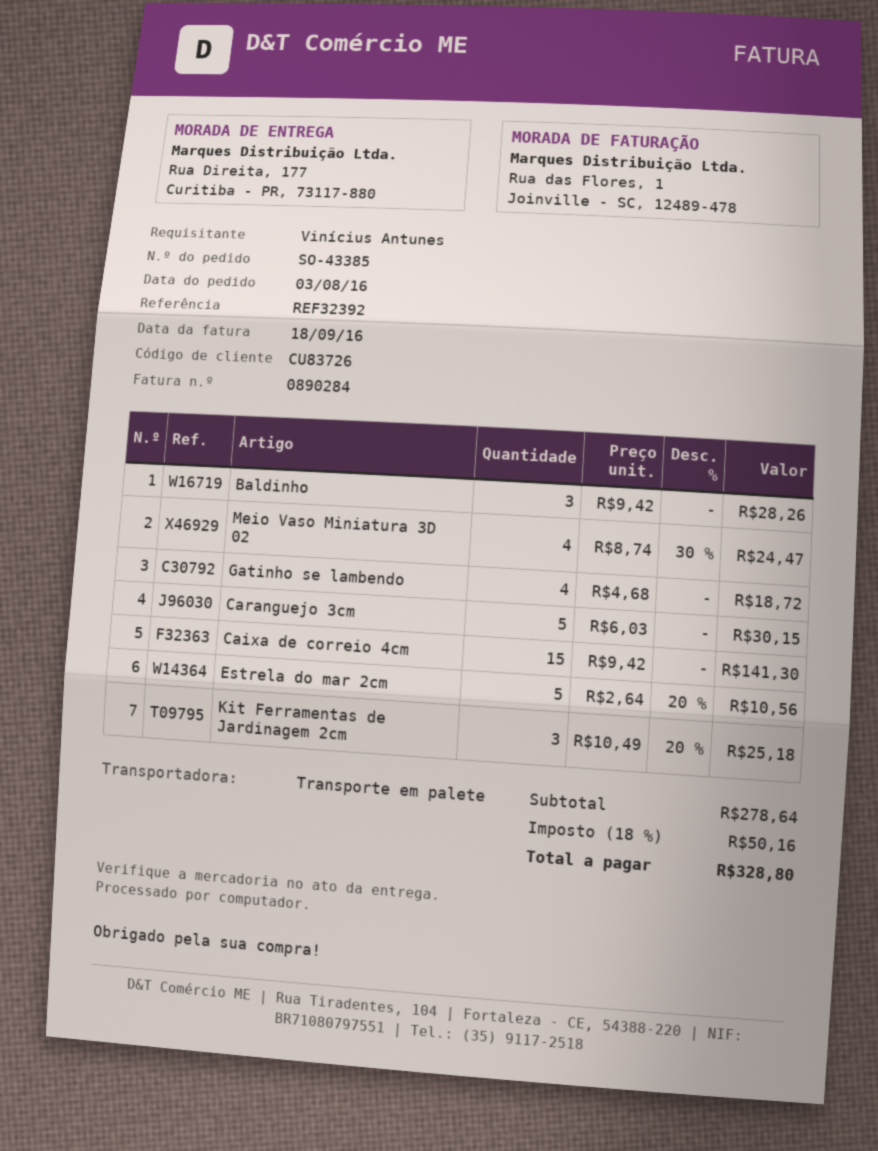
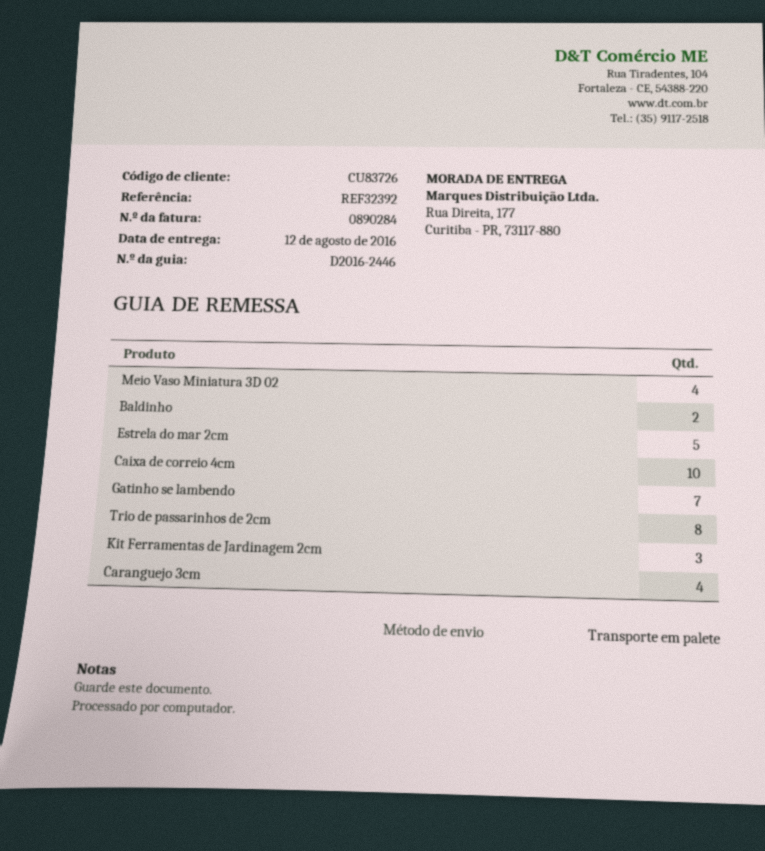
Baldinho: 3 -> 2
Gatinho se lambendo: 4 -> 7
Caranguejo 3cm: 5 -> 4
Caixa de correio 4cm: 15 -> 10
Trio de passarinhos de 2cm: none -> 8

